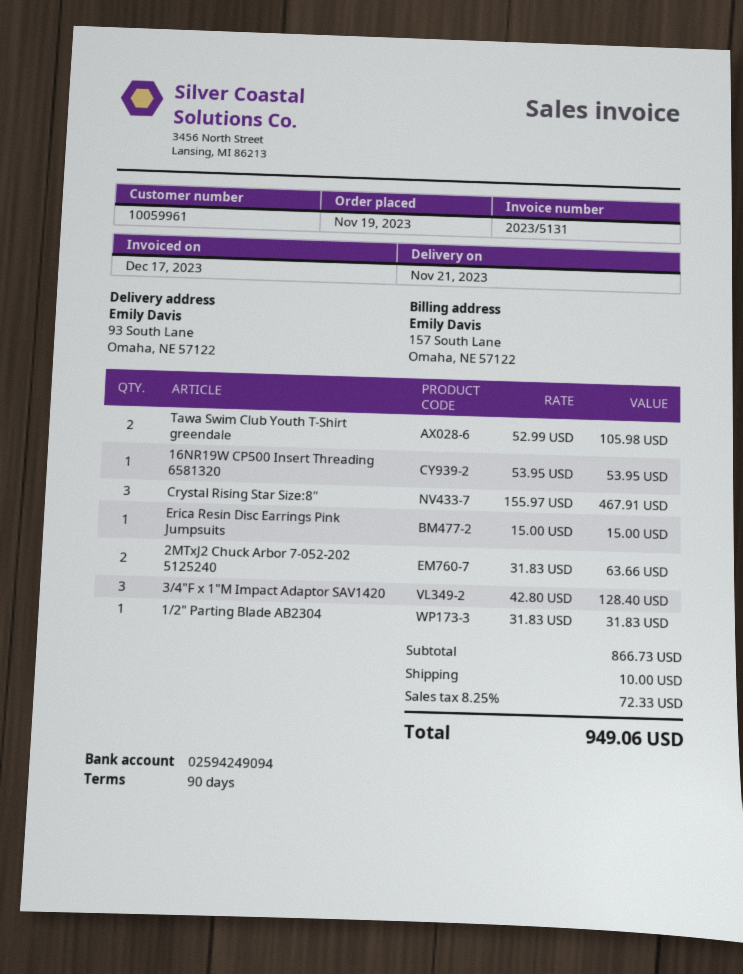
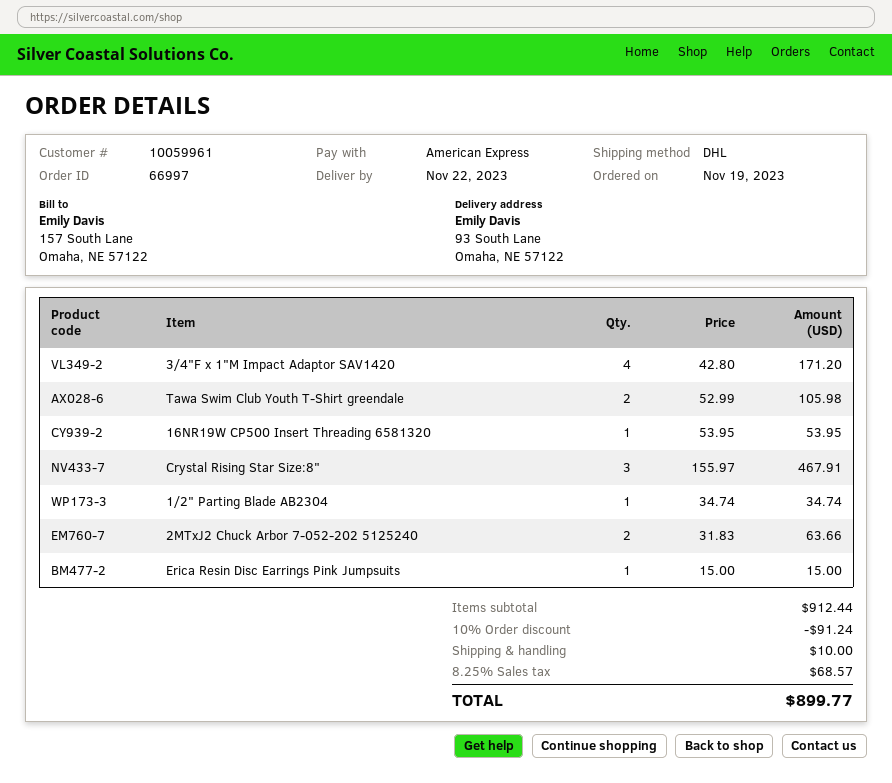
delivery date: 2023-11-21 -> 2023-11-22
3/4"F x 1"M Impact Adaptor SAV1420: 3 x 42.80 = 128.40 -> 4 x 42.80 = 171.20
1/2" Parting Blade AB2304: 1 x 31.83 = 31.83 -> 1 x 34.74 = 34.74
subtotal: 866.73 -> 912.44
discount: none -> 10% = 91.24
tax: 8.25% = 72.33 -> 8.25% = 68.57
total: 949.06 -> 899.77

